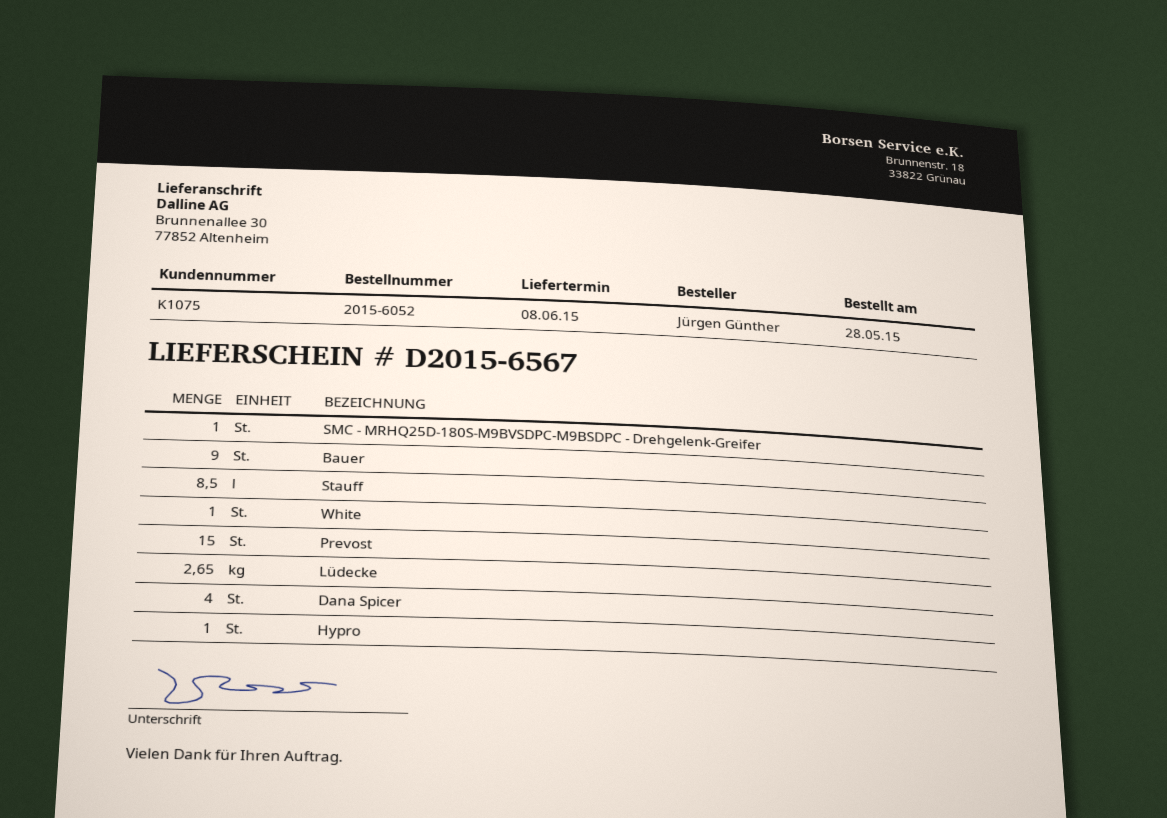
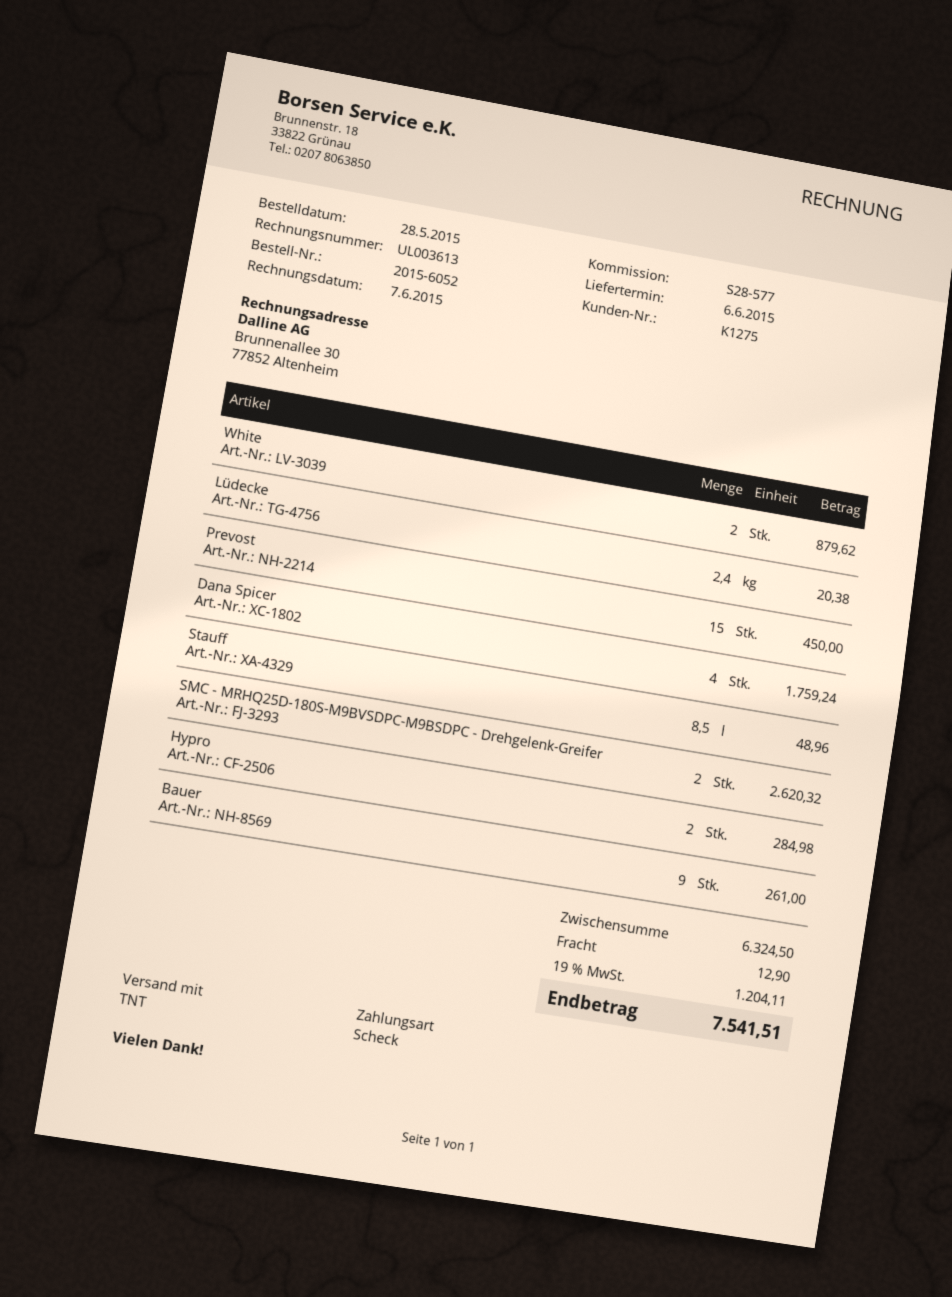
delivery date: 2015-06-08 -> 2015-06-06
customer number: K1075 -> K1275
SMC - MRHQ25D-180S-M9BVSDPC-M9BSDPC - Drehgelenk-Greifer: 1 -> 2
White: 1 -> 2
Lüdecke: 2.65 -> 2.4
Hypro: 1 -> 2

